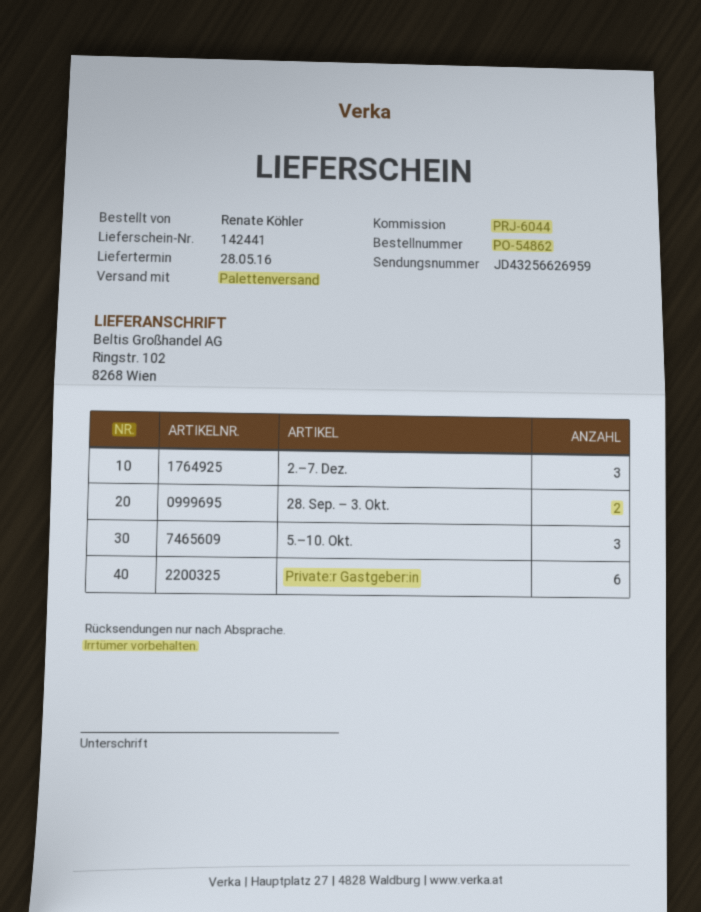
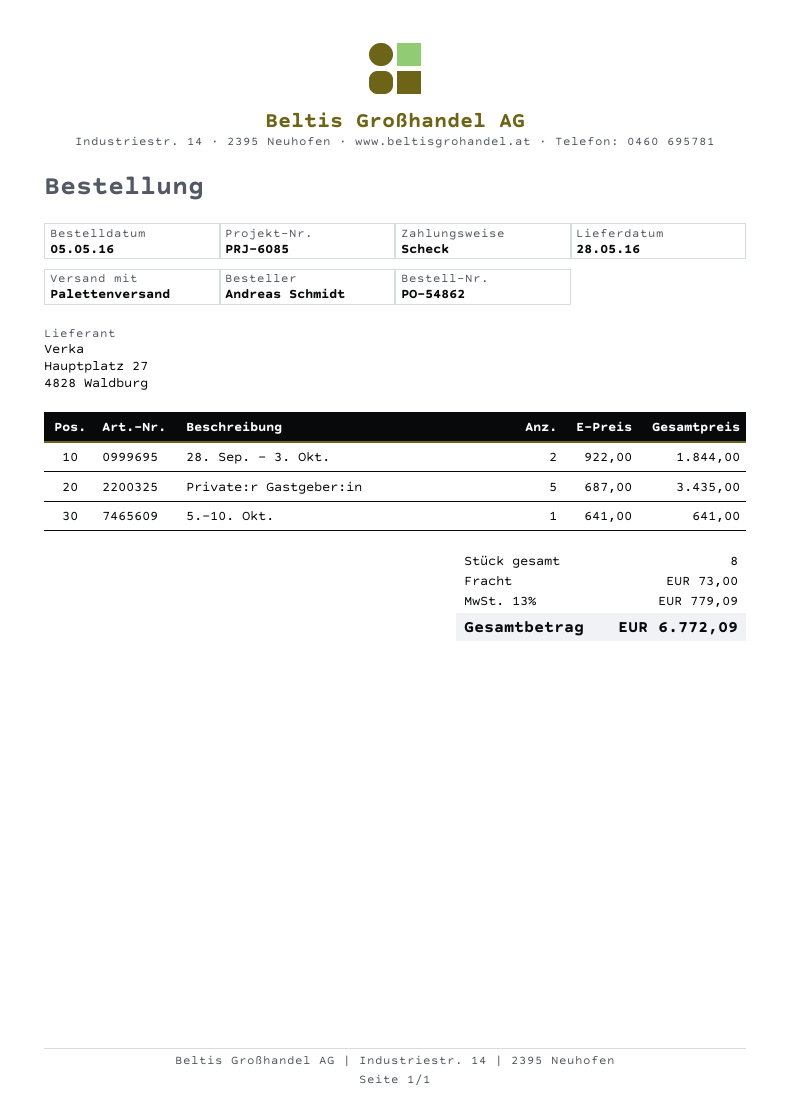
reference: PRJ-6044 -> PRJ-6085
ordered by: Renate Köhler -> Andreas Schmidt
2.–7. Dez.: 3 -> none
5.–10. Okt.: 3 -> 1
Private:r Gastgeber:in: 6 -> 5

